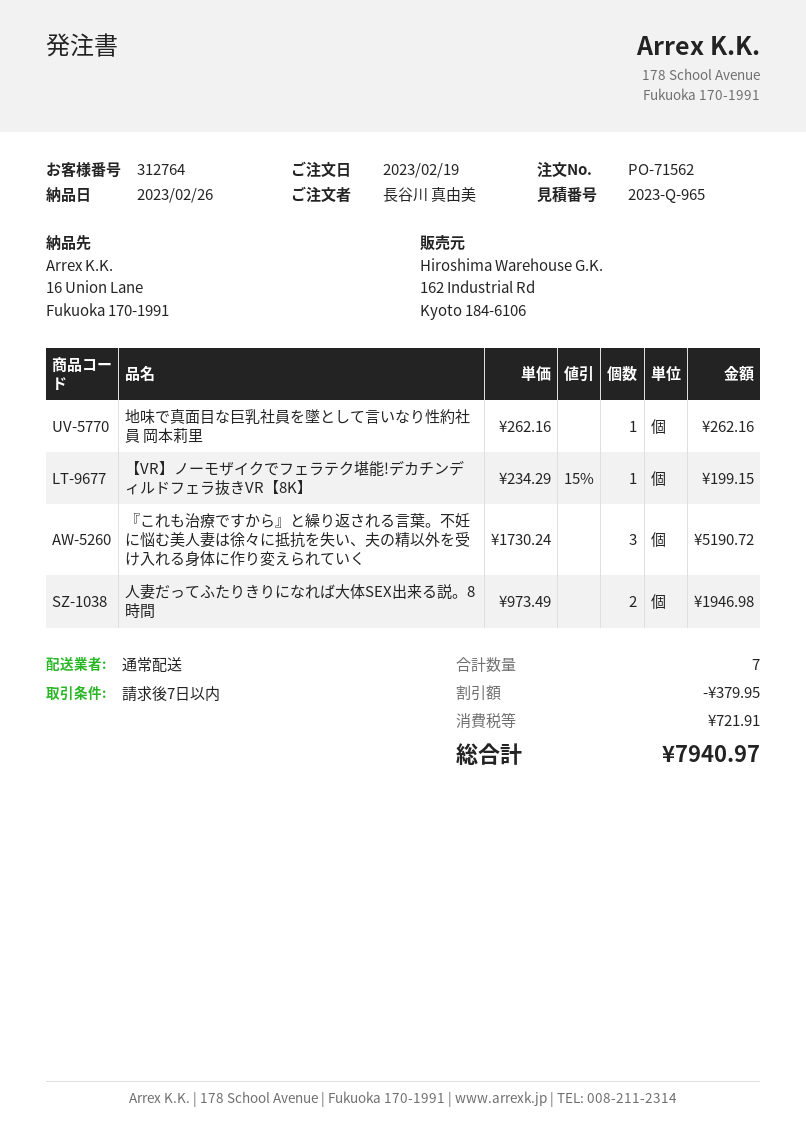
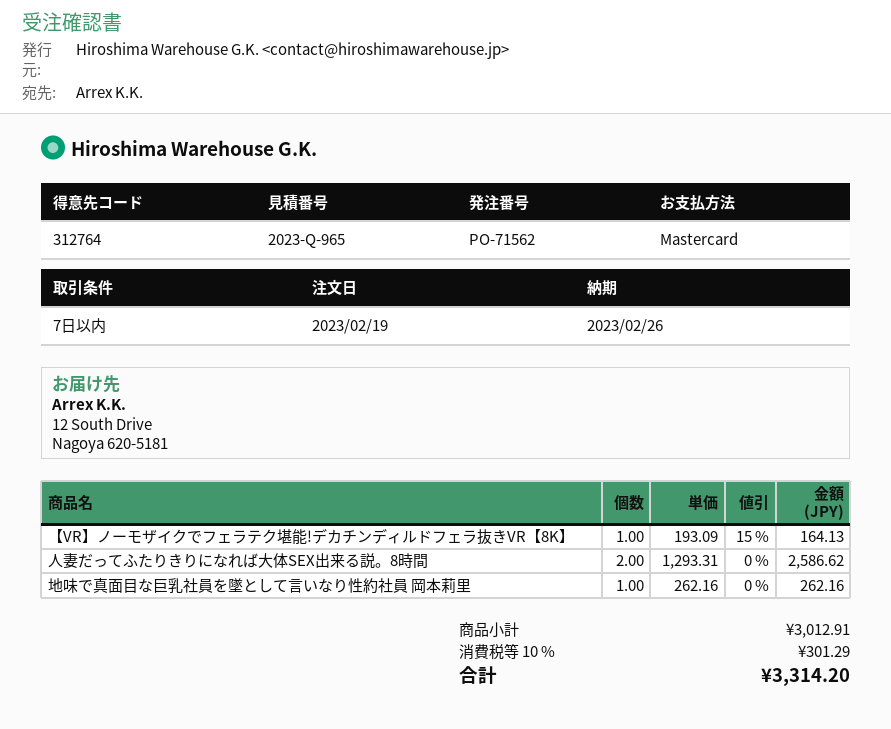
ship to: 16 Union Lane, Fukuoka 170-1991 -> 12 South Drive, Nagoya 620-5181
【VR】ノーモザイクでフェラテク堪能!デカチンディルドフェラ抜きVR【8K】: 1 x 234.29 - 15% = 199.15 -> 1 x 193.09 - 15% = 164.13
『これも治療ですから』と繰り返される言葉。不妊に悩む美人妻は徐々に抵抗を失い、夫の精以外を受け入れる身体に作り変えられていく: 3 x 1730.24 = 5190.72 -> none
人妻だってふたりきりになれば大体SEX出来る説。8時間: 2 x 973.49 = 1946.98 -> 2 x 1293.31 = 2586.62
discount: 379.95 -> none
tax: 721.91 -> 301.29
total: 7940.97 -> 3314.20

